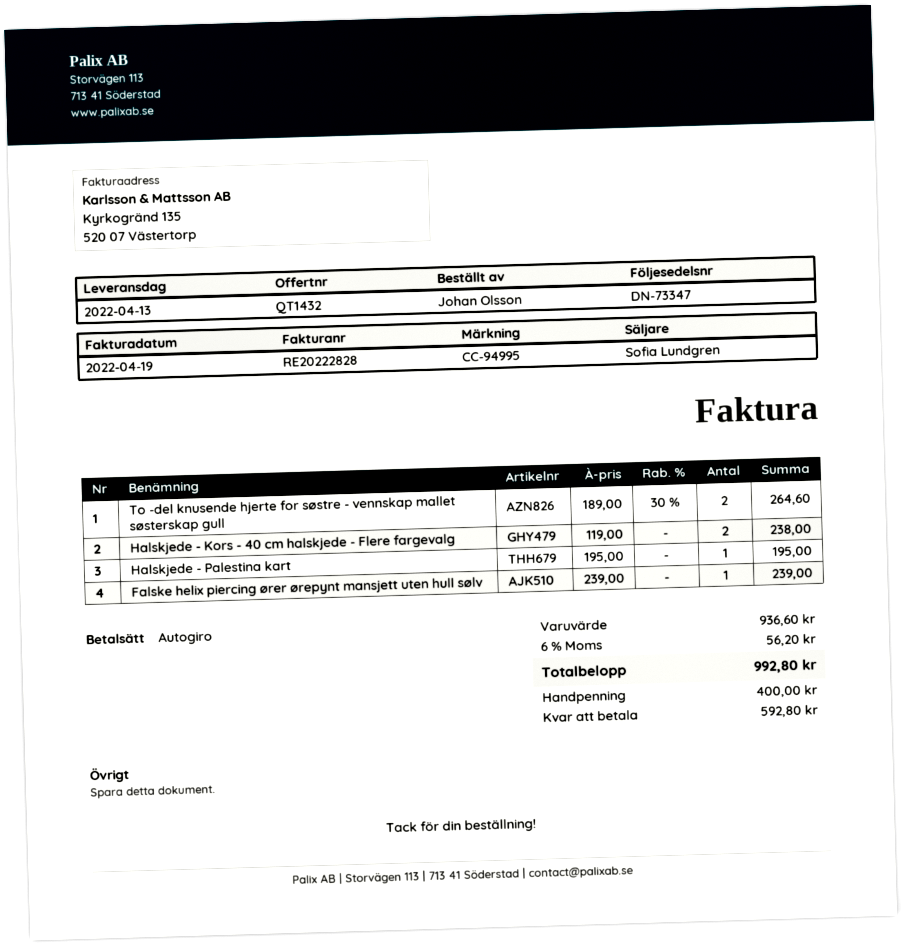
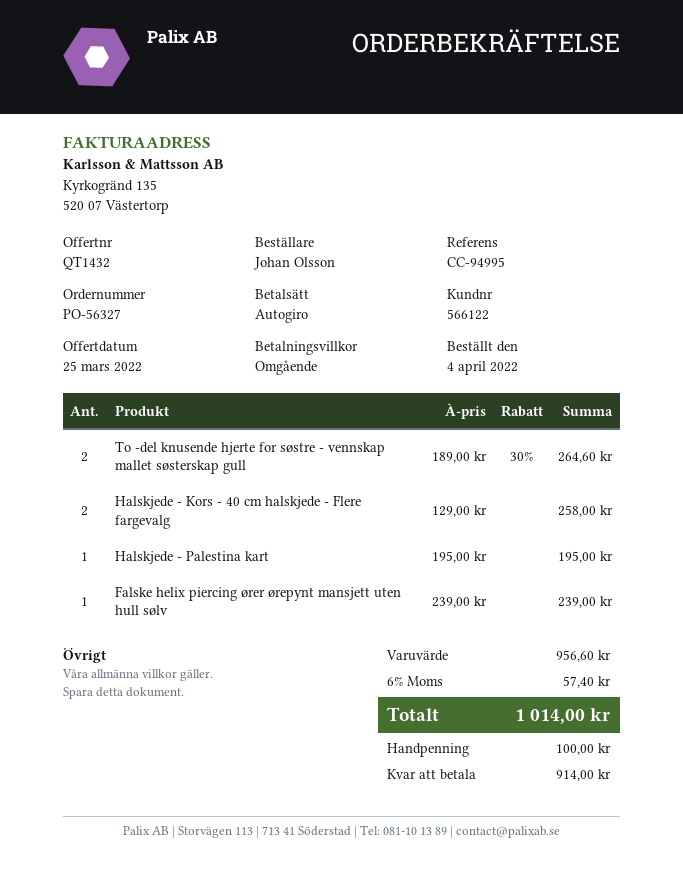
Halskjede - Kors - 40 cm halskjede - Flere fargevalg: 2 x 119.00 = 238.00 -> 2 x 129.00 = 258.00
subtotal: 936.60 -> 956.60
tax: 6% = 56.20 -> 6% = 57.40
total: 992.80 -> 1014.00
deposit: 400.00 -> 100.00
balance: 592.80 -> 914.00

